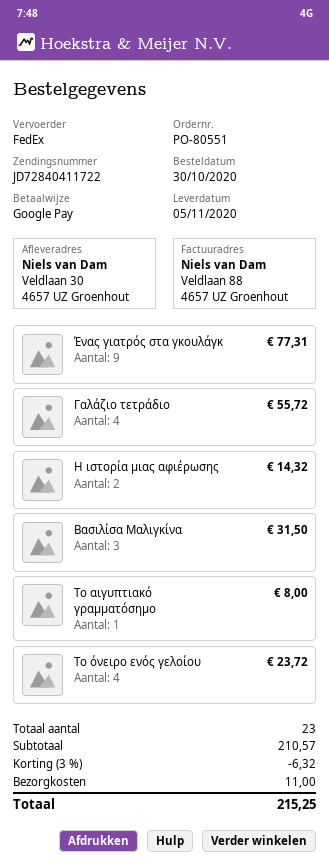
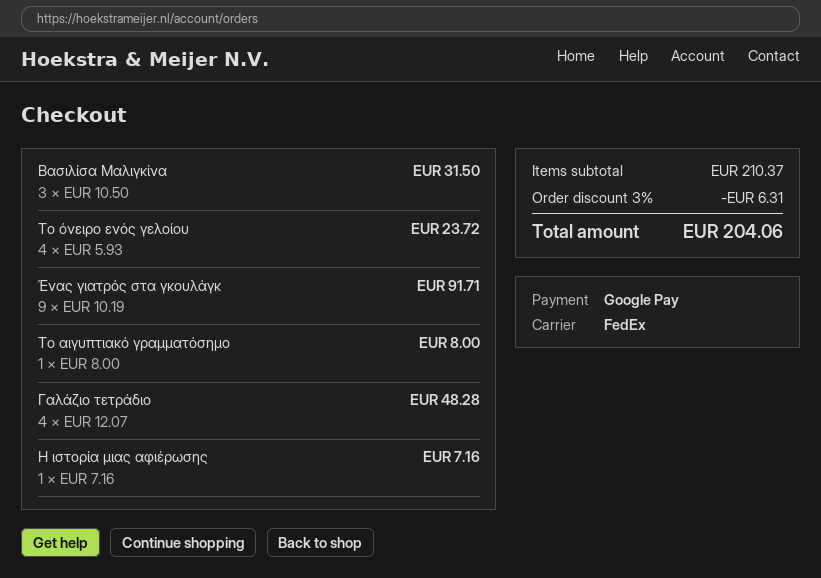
Ένας γιατρός στα γκουλάγκ: 9 for 77.31 -> 9 for 91.71
Γαλάζιο τετράδιο: 4 for 55.72 -> 4 for 48.28
Η ιστορία μιας αφιέρωσης: 2 for 14.32 -> 1 for 7.16
subtotal: 210.57 -> 210.37
discount: 3% = 6.32 -> 3% = 6.31
shipping: 11.00 -> none
total: 215.25 -> 204.06

